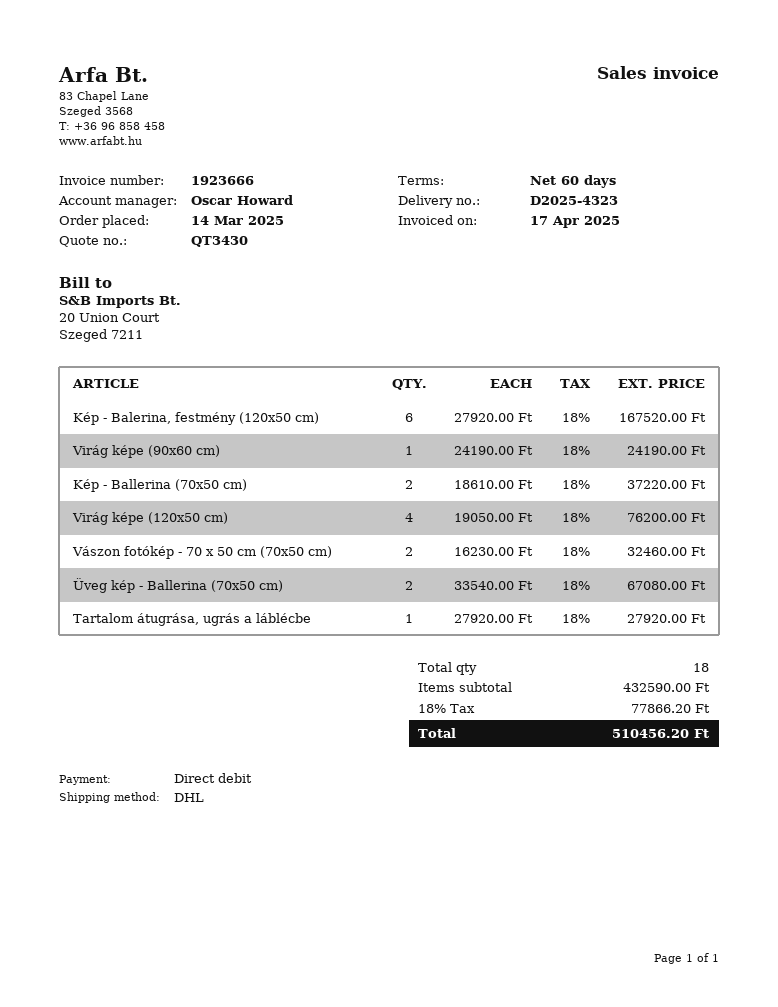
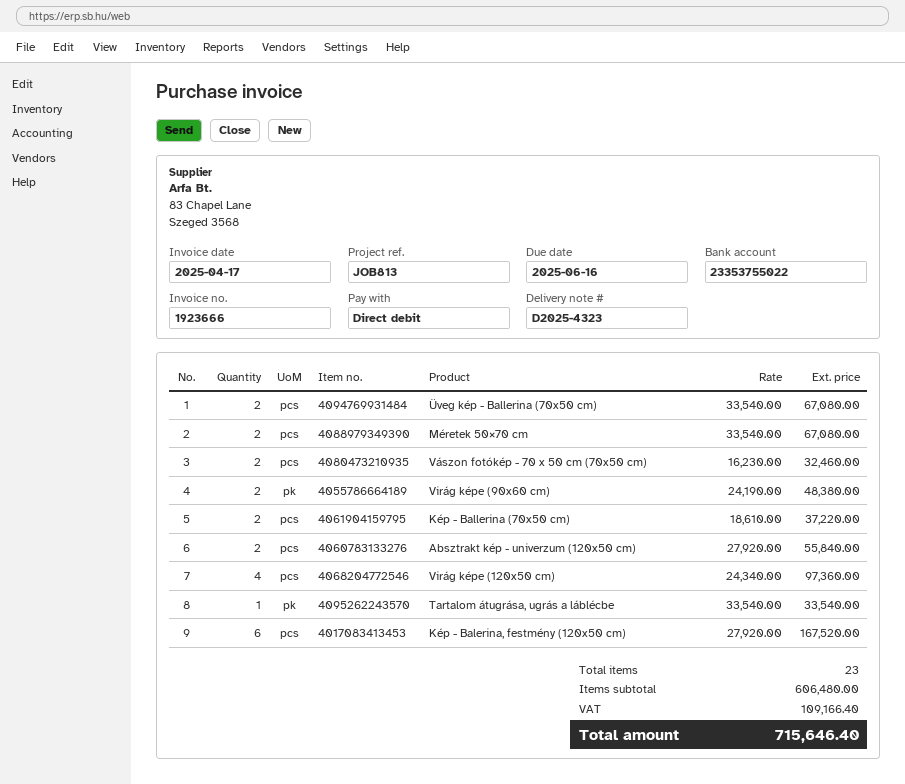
Virág képe (90x60 cm): 1 x 24190.00 = 24190.00 -> 2 x 24190.00 = 48380.00
Virág képe (120x50 cm): 4 x 19050.00 = 76200.00 -> 4 x 24340.00 = 97360.00
Tartalom átugrása, ugrás a láblécbe: 1 x 27920.00 = 27920.00 -> 1 x 33540.00 = 33540.00
Méretek 50×70 cm: none -> 2 x 33540.00 = 67080.00
Absztrakt kép - univerzum (120x50 cm): none -> 2 x 27920.00 = 55840.00
total quantity: 18 -> 23
subtotal: 432590.00 -> 606480.00
tax: 77866.20 -> 109166.40
total: 510456.20 -> 715646.40

